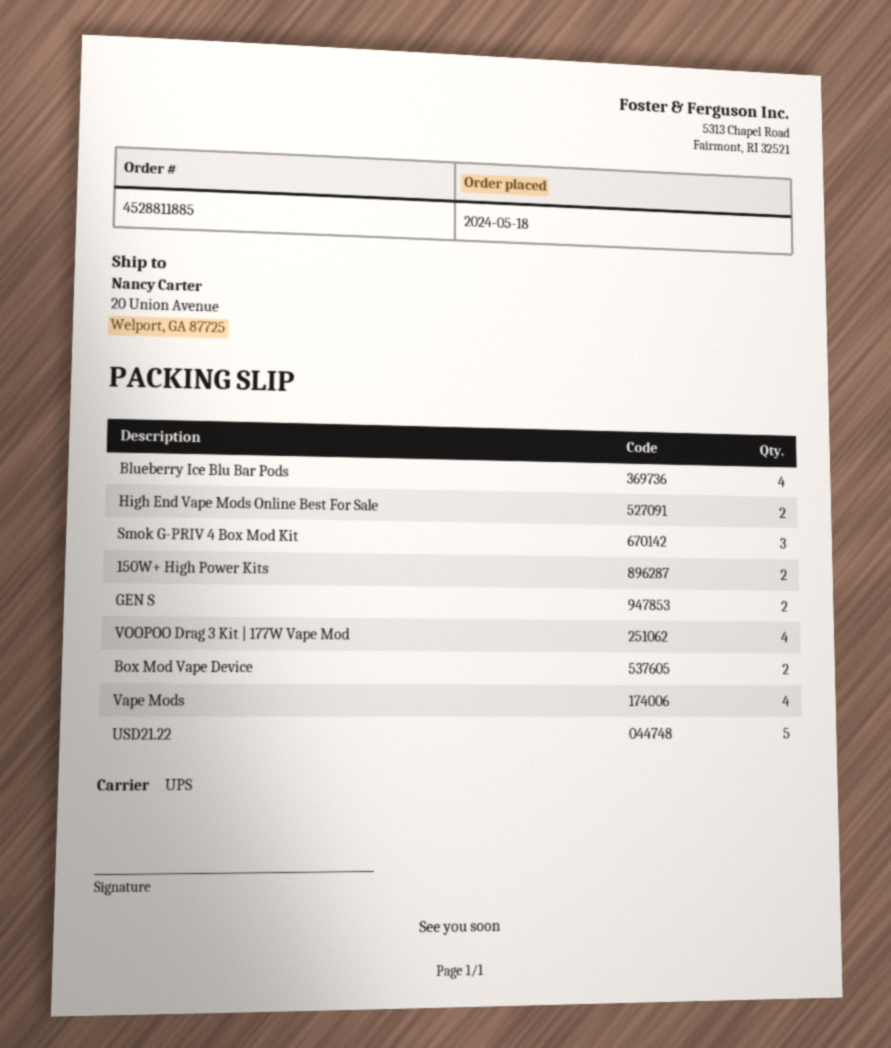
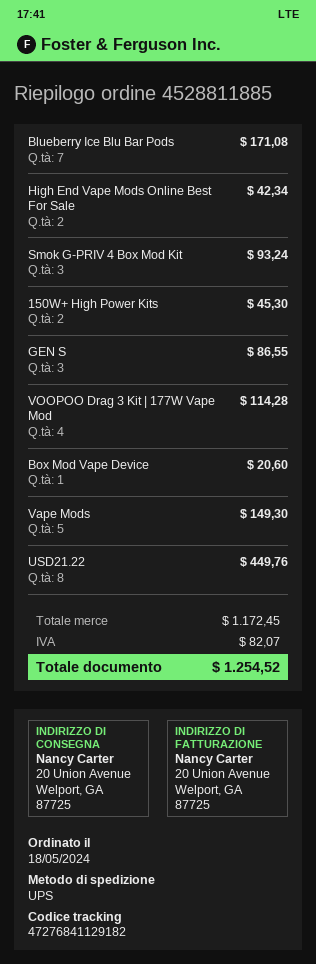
Blueberry Ice Blu Bar Pods: 4 -> 7
GEN S: 2 -> 3
Box Mod Vape Device: 2 -> 1
Vape Mods: 4 -> 5
USD21.22: 5 -> 8

